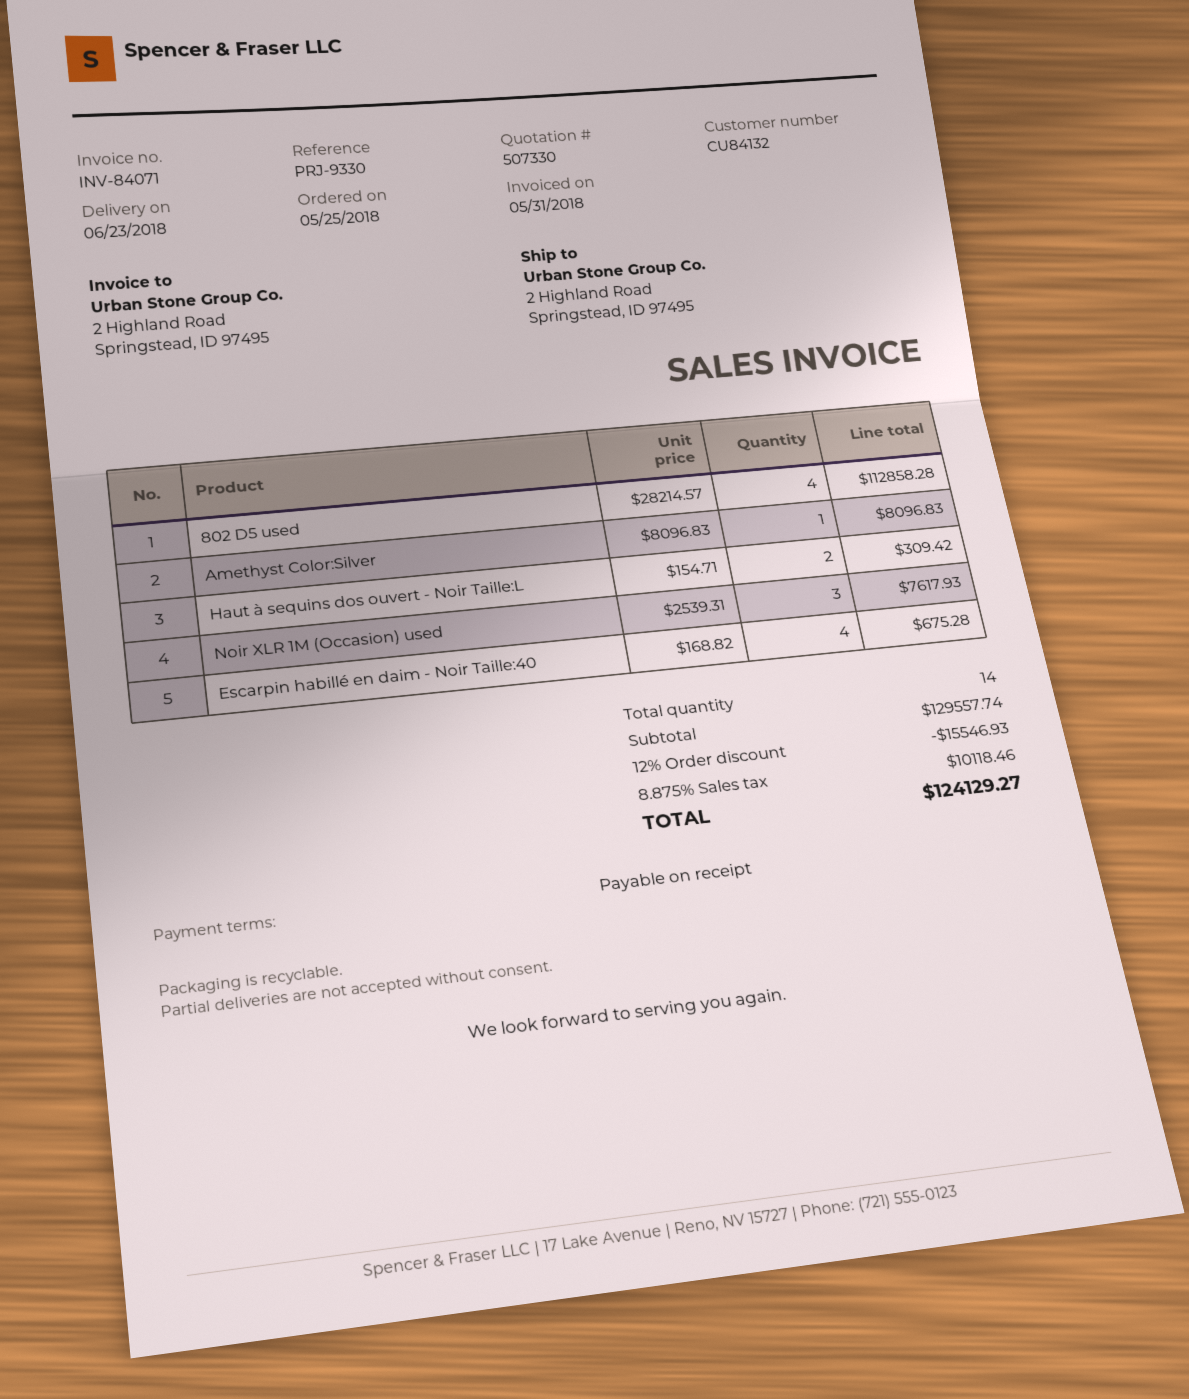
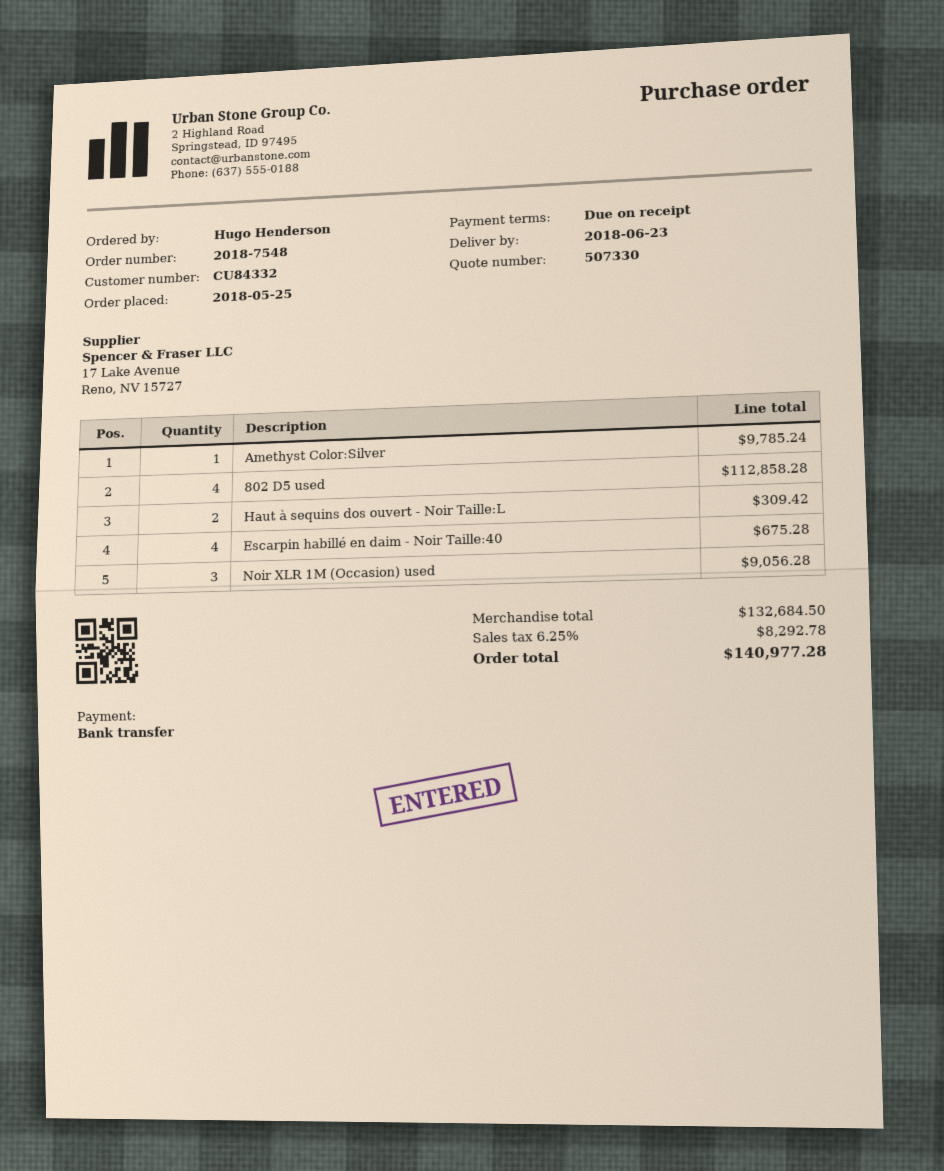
customer number: CU84132 -> CU84332
Amethyst Color:Silver: 1 for 8096.83 -> 1 for 9785.24
Noir XLR 1M (Occasion) used: 3 for 7617.93 -> 3 for 9056.28
subtotal: 129557.74 -> 132684.50
discount: 12% = 15546.93 -> none
tax: 8.875% = 10118.46 -> 6.25% = 8292.78
total: 124129.27 -> 140977.28

